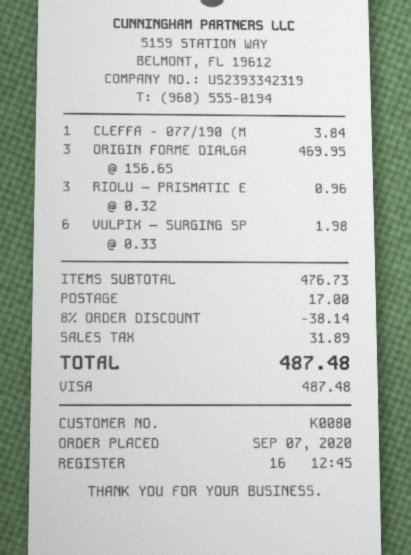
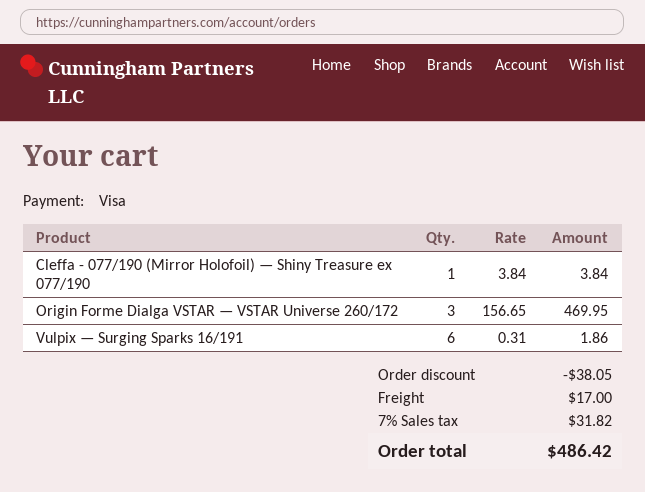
RIOLU — PRISMATIC E: 3 x 0.32 = 0.96 -> none
VULPIX — SURGING SP: 6 x 0.33 = 1.98 -> 6 x 0.31 = 1.86
discount: 38.14 -> 38.05
tax: 31.89 -> 31.82
total: 487.48 -> 486.42

